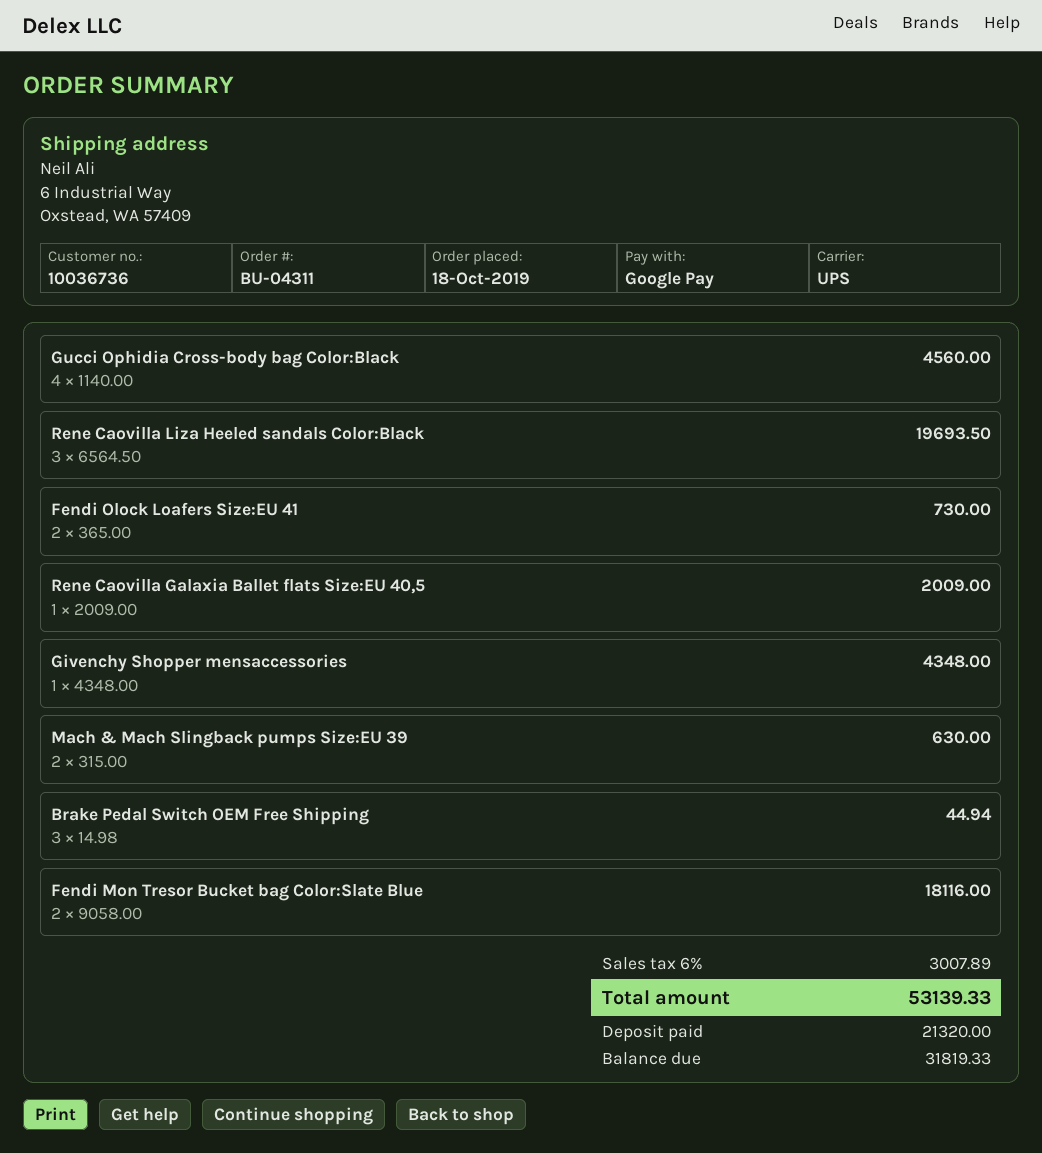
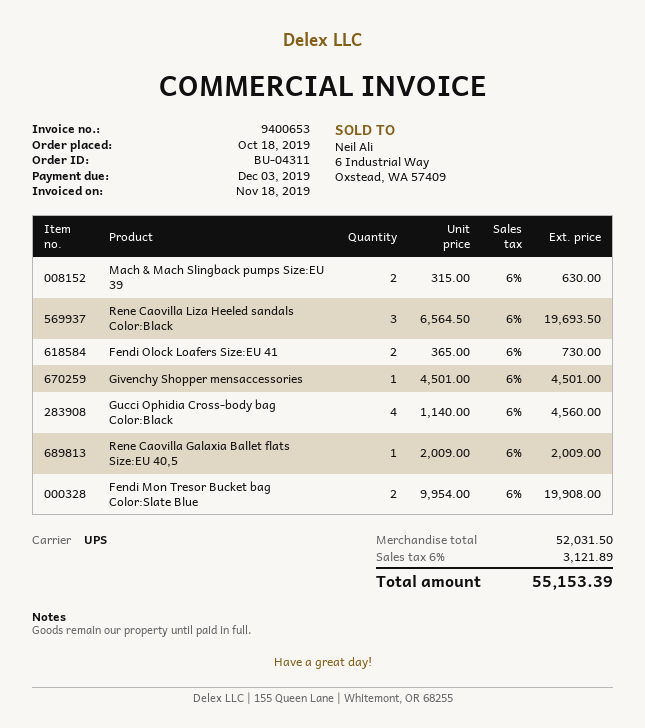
Givenchy Shopper mensaccessories: 1 x 4348.00 = 4348.00 -> 1 x 4501.00 = 4501.00
Brake Pedal Switch OEM Free Shipping: 3 x 14.98 = 44.94 -> none
Fendi Mon Tresor Bucket bag Color:Slate Blue: 2 x 9058.00 = 18116.00 -> 2 x 9954.00 = 19908.00
tax: 6% = 3007.89 -> 6% = 3121.89
total: 53139.33 -> 55153.39

